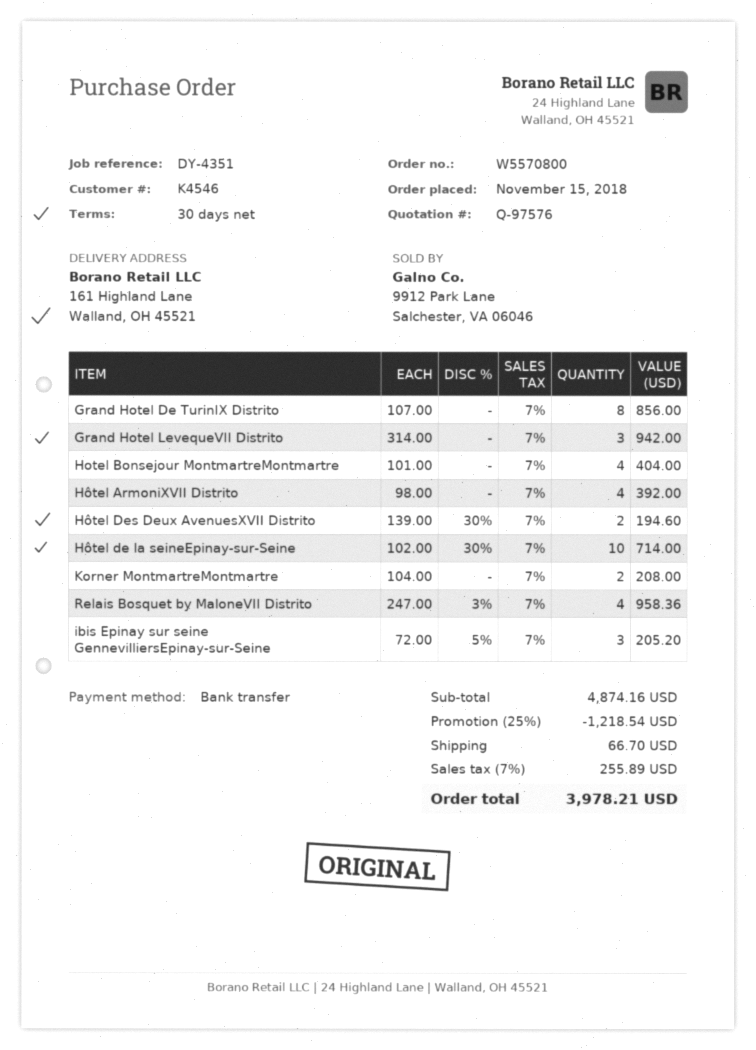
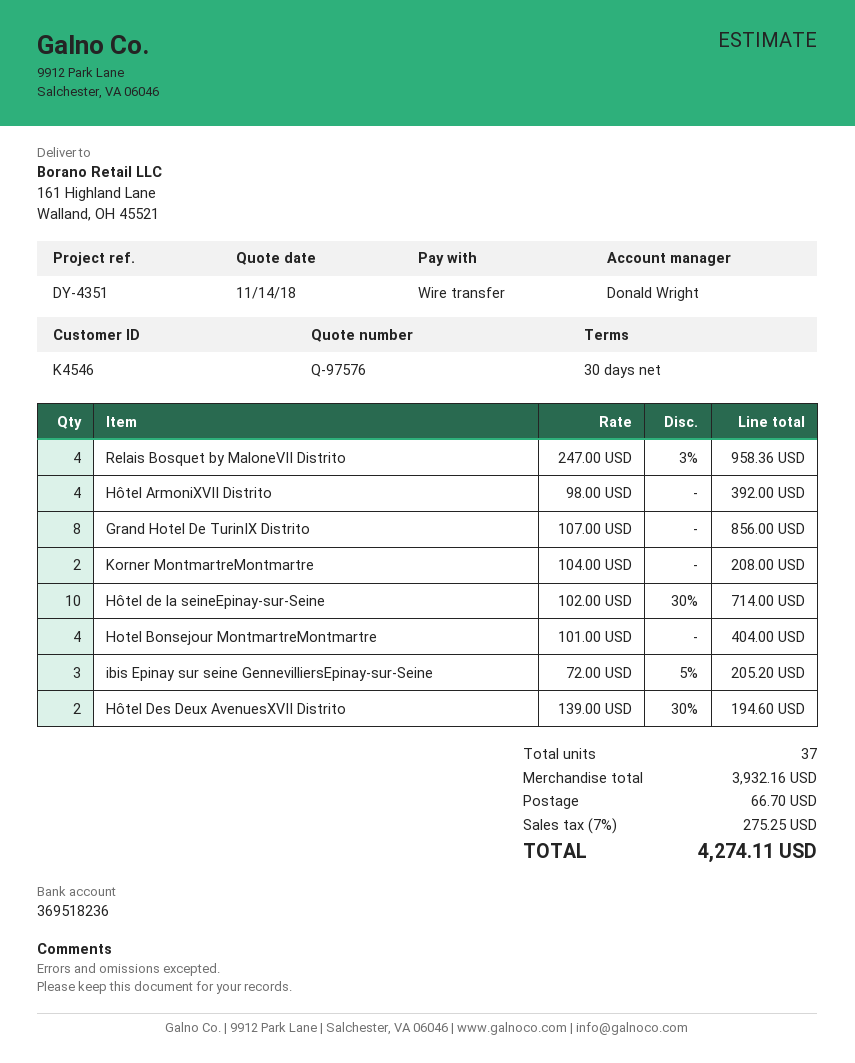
Grand Hotel LevequeVII Distrito: 3 x 314.00 = 942.00 -> none
subtotal: 4874.16 -> 3932.16
discount: 25% = 1218.54 -> none
tax: 7% = 255.89 -> 7% = 275.25
total: 3978.21 -> 4274.11

